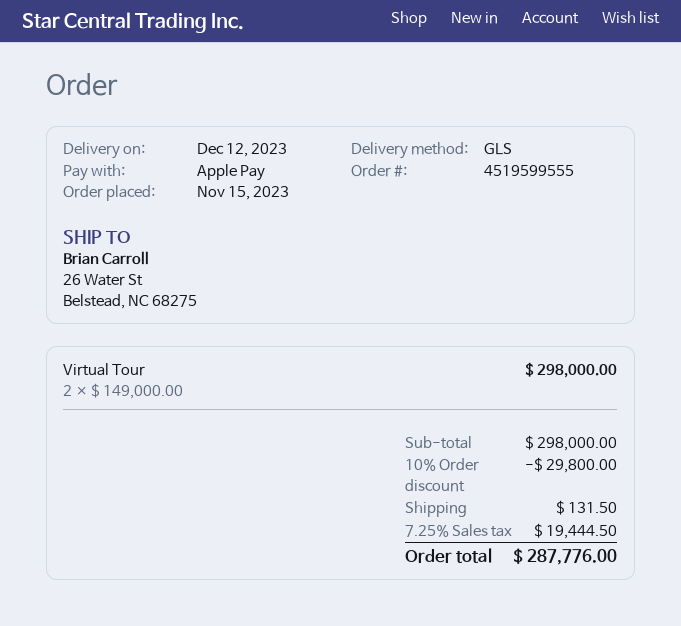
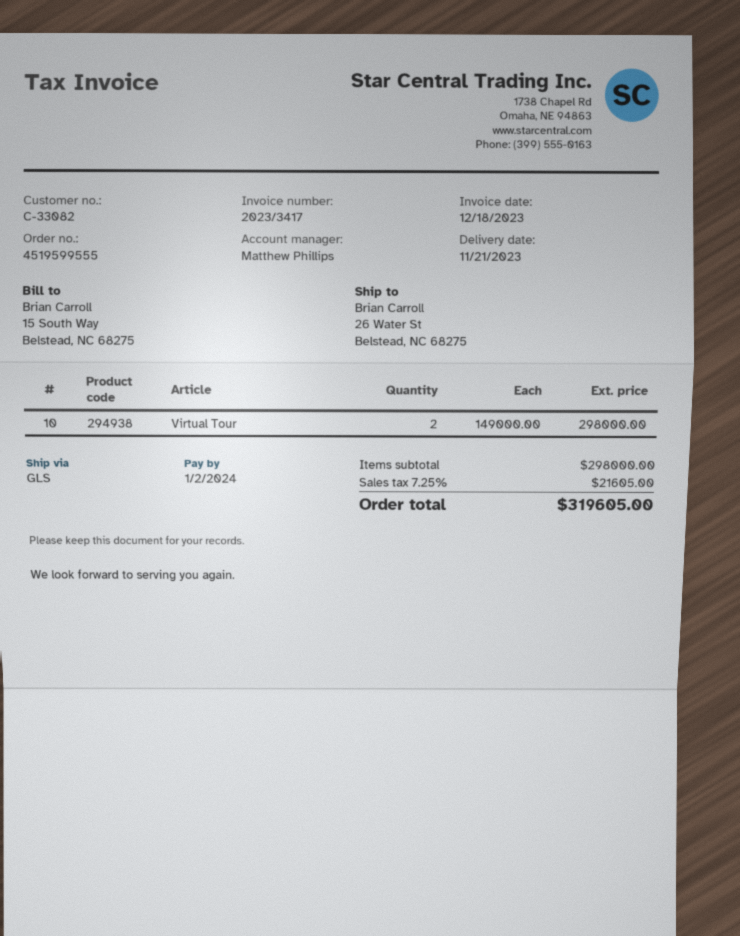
delivery date: 2023-12-12 -> 2023-11-21
discount: 10% = 29800.00 -> none
shipping: 131.50 -> none
tax: 7.25% = 19444.50 -> 7.25% = 21605.00
total: 287776.00 -> 319605.00

